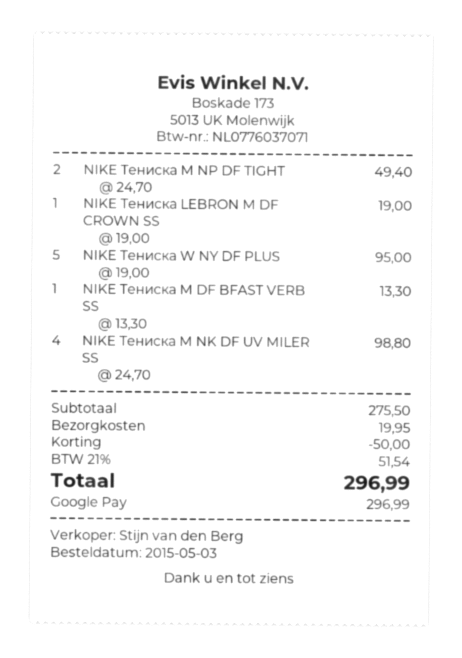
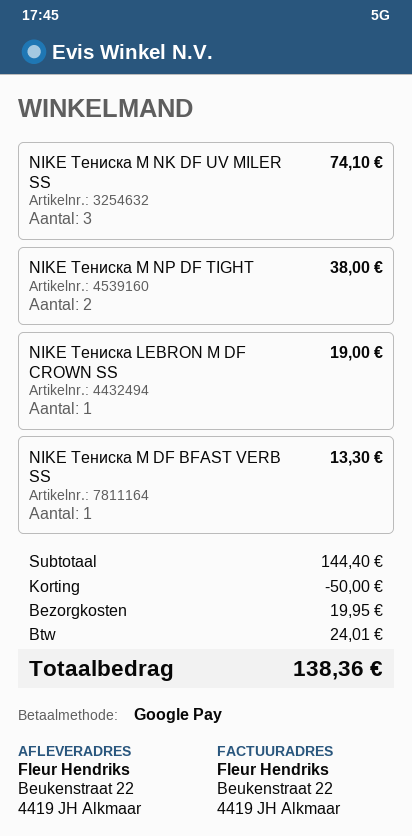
NIKE Тениска M NP DF TIGHT: 2 for 49.40 -> 2 for 38.00
NIKE Тениска W NY DF PLUS: 5 for 95.00 -> none
NIKE Тениска M NK DF UV MILER SS: 4 for 98.80 -> 3 for 74.10
subtotal: 275.50 -> 144.40
tax: 51.54 -> 24.01
total: 296.99 -> 138.36

